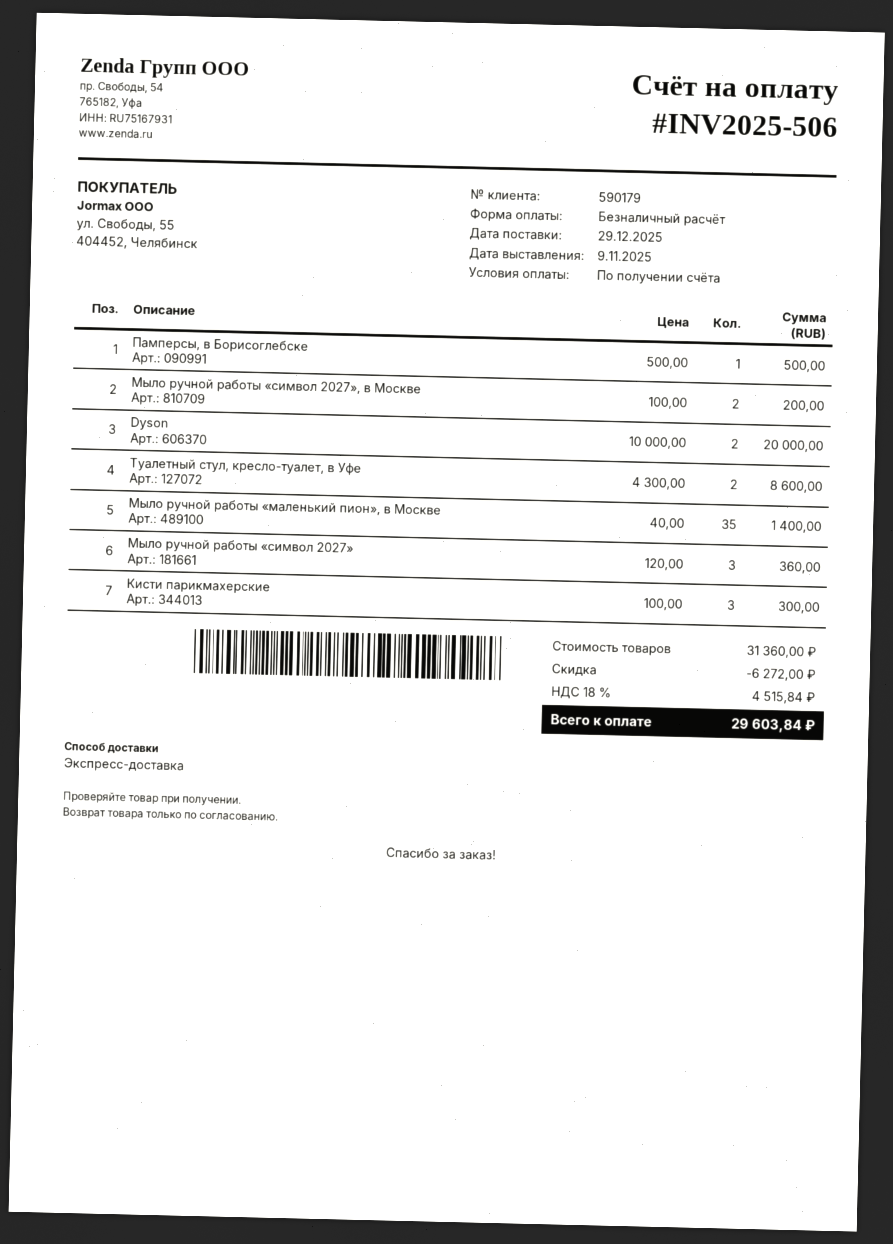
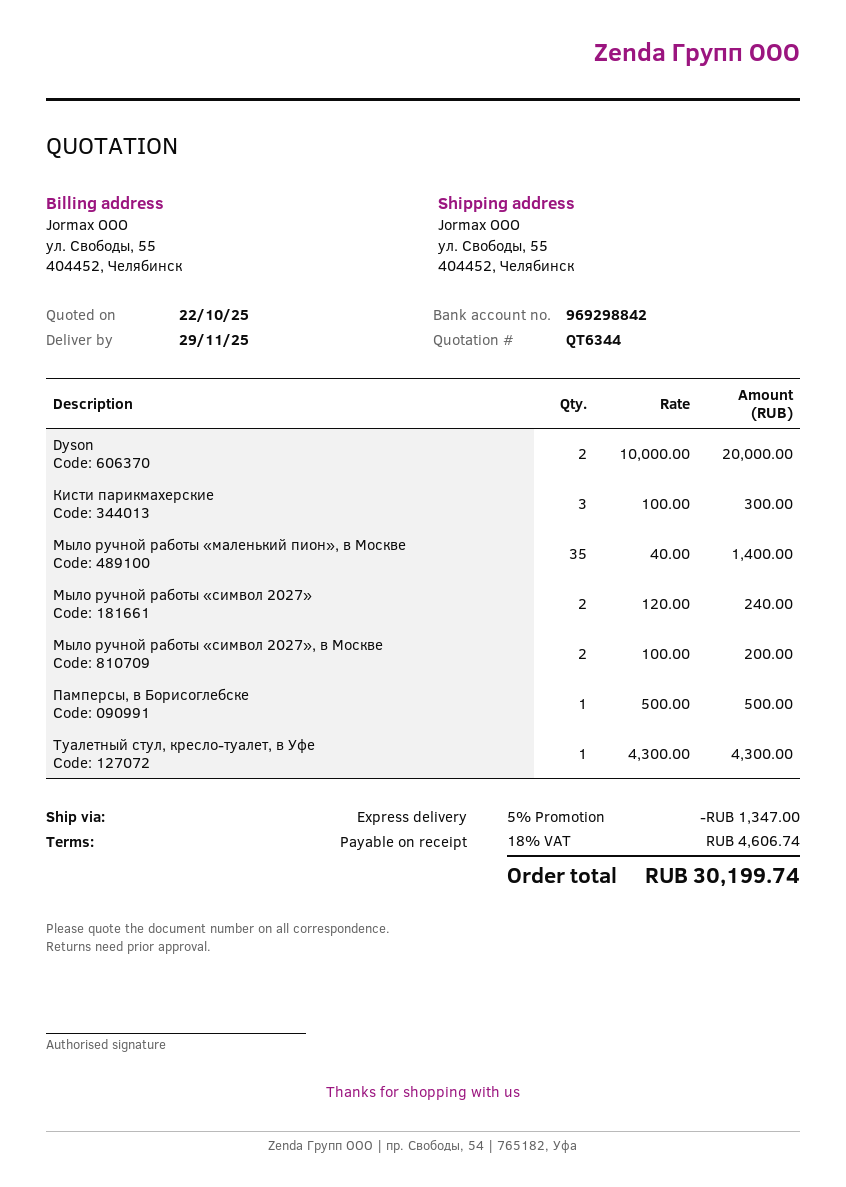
delivery date: 2025-12-29 -> 2025-11-29
Туалетный стул, кресло-туалет, в Уфе: 2 x 4300.00 = 8600.00 -> 1 x 4300.00 = 4300.00
Мыло ручной работы «символ 2027»: 3 x 120.00 = 360.00 -> 2 x 120.00 = 240.00
discount: 6272.00 -> 1347.00
tax: 18% = 4515.84 -> 18% = 4606.74
total: 29603.84 -> 30199.74

